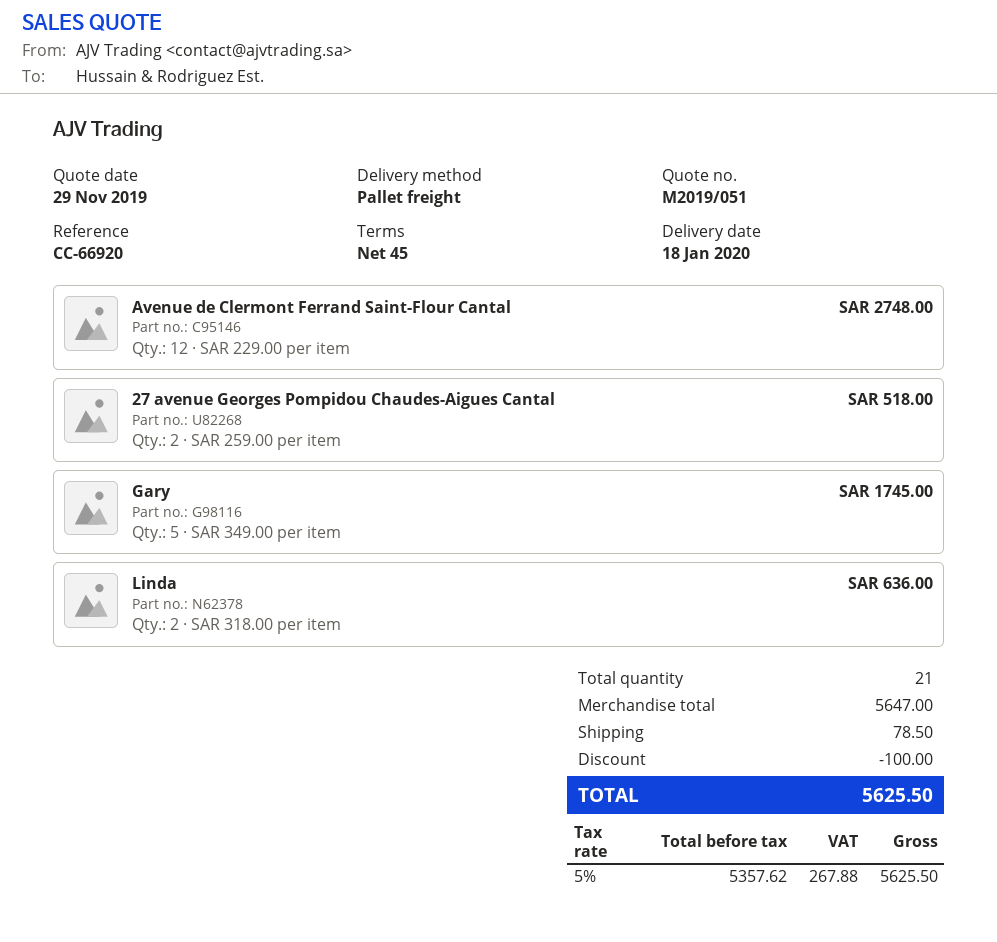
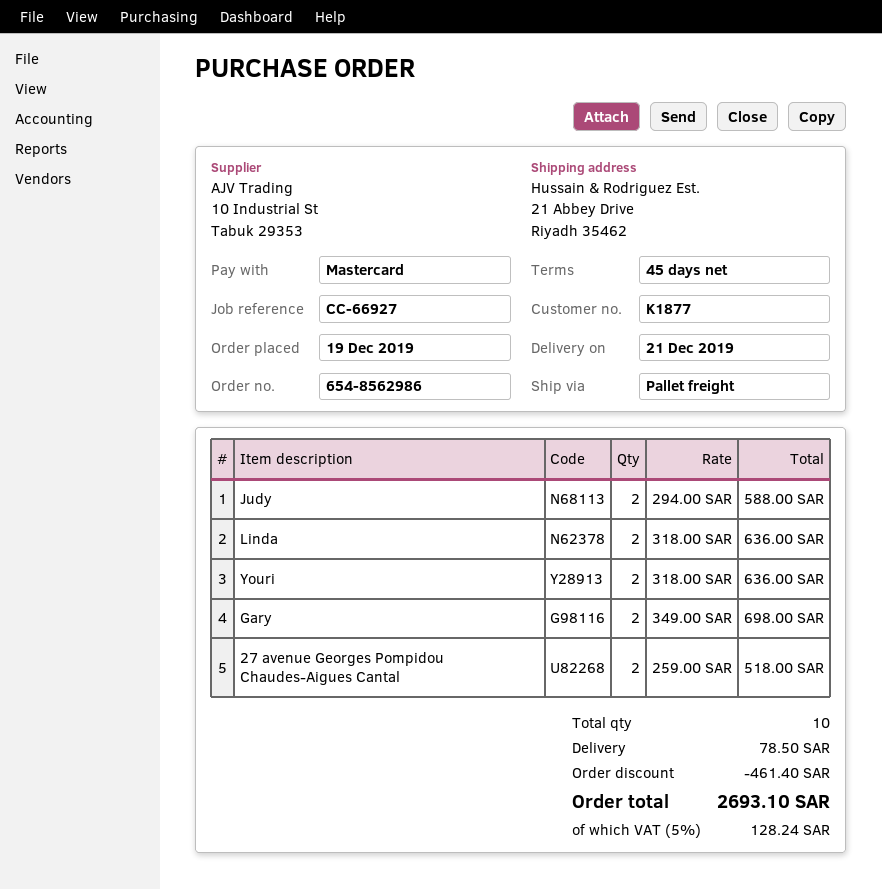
delivery date: 2020-01-18 -> 2019-12-21
reference: CC-66920 -> CC-66927
Avenue de Clermont Ferrand Saint-Flour Cantal: 12 x 229.00 = 2748.00 -> none
Gary: 5 x 349.00 = 1745.00 -> 2 x 349.00 = 698.00
Judy: none -> 2 x 294.00 = 588.00
Youri: none -> 2 x 318.00 = 636.00
total quantity: 21 -> 10
discount: 100.00 -> 461.40
tax: 5% = 267.88 -> 5% = 128.24
total: 5625.50 -> 2693.10

